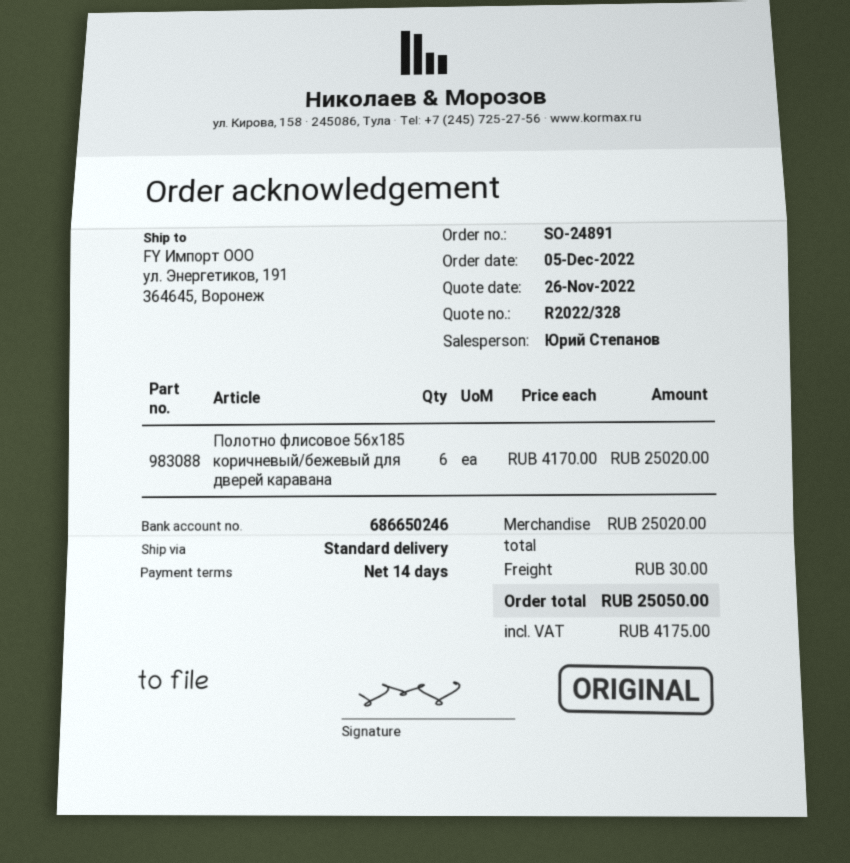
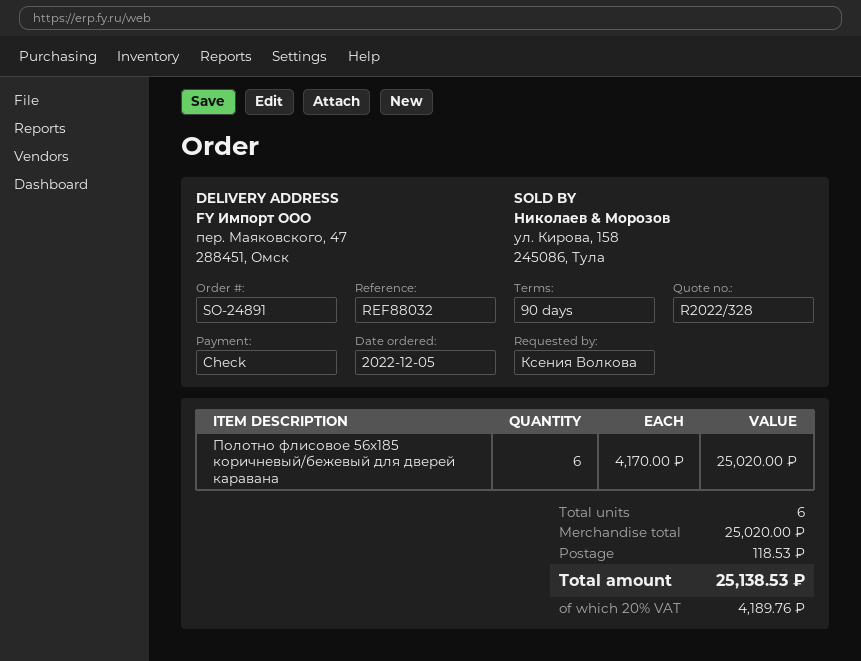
payment terms: 14 days -> 90 days
ship to: ул. Энергетиков, 191, 364645, Воронеж -> пер. Маяковского, 47, 288451, Омск
shipping: 30.00 -> 118.53
tax: 4175.00 -> 4189.76
total: 25050.00 -> 25138.53

